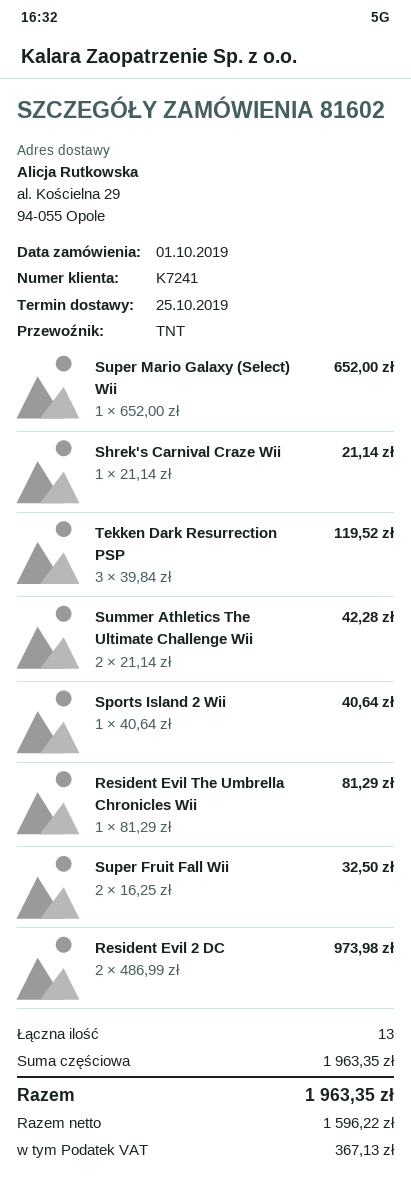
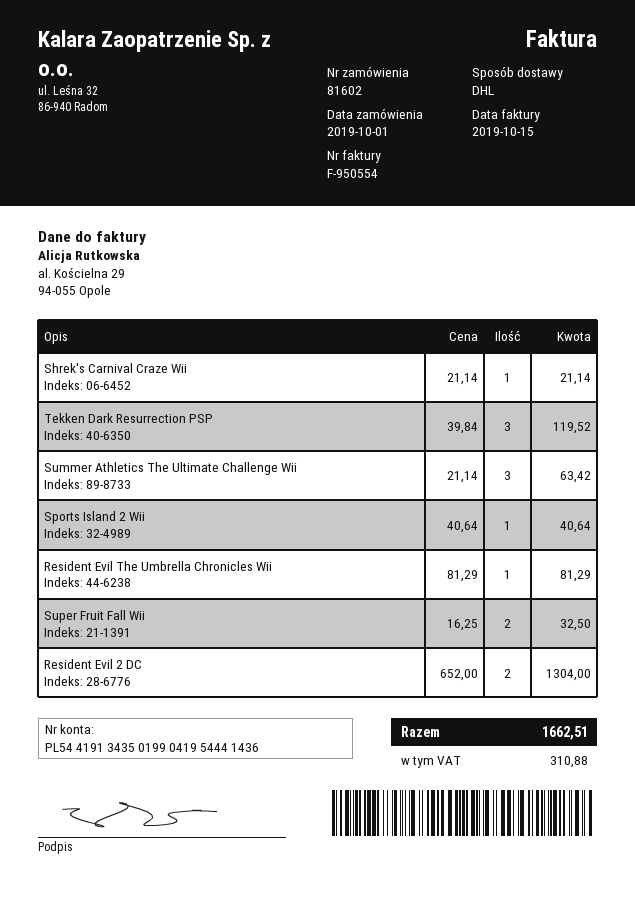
shipping method: TNT -> DHL
Super Mario Galaxy (Select) Wii: 1 x 652.00 = 652.00 -> none
Summer Athletics The Ultimate Challenge Wii: 2 x 21.14 = 42.28 -> 3 x 21.14 = 63.42
Resident Evil 2 DC: 2 x 486.99 = 973.98 -> 2 x 652.00 = 1304.00
tax: 367.13 -> 310.88
total: 1963.35 -> 1662.51

